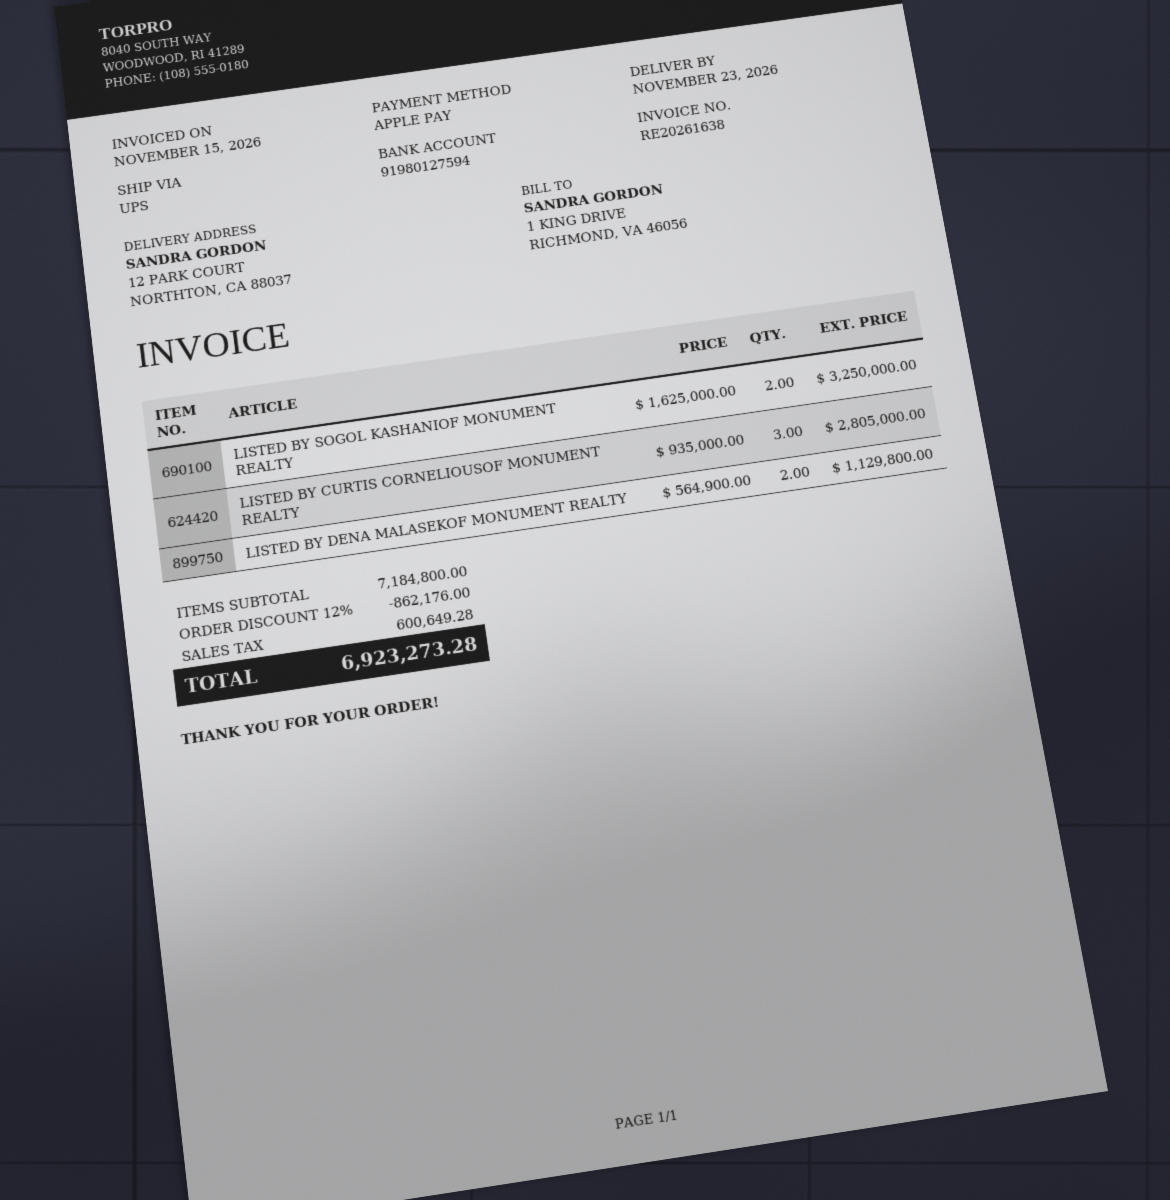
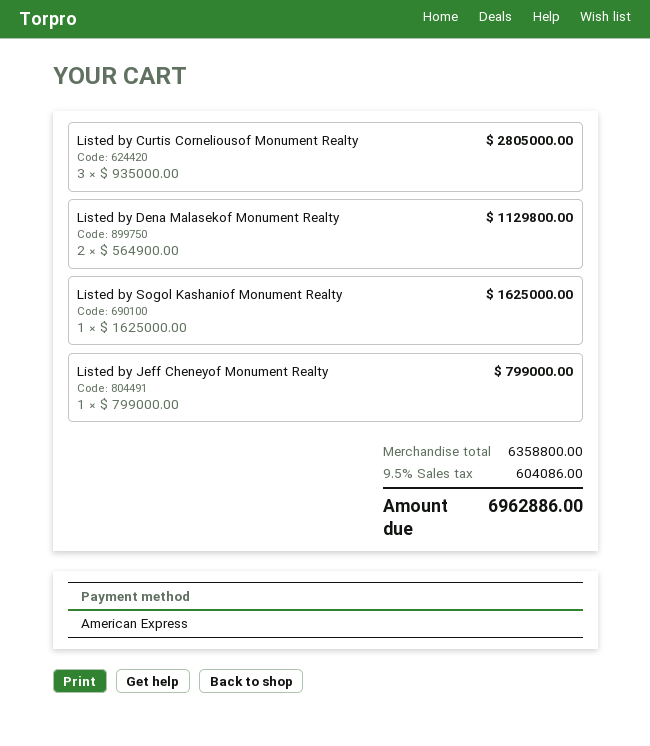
payment method: Apple Pay -> American Express
LISTED BY SOGOL KASHANIOF MONUMENT REALTY: 2 x 1625000.00 = 3250000.00 -> 1 x 1625000.00 = 1625000.00
Listed by Jeff Cheneyof Monument Realty: none -> 1 x 799000.00 = 799000.00
subtotal: 7184800.00 -> 6358800.00
discount: 12% = 862176.00 -> none
tax: 600649.28 -> 604086.00
total: 6923273.28 -> 6962886.00

